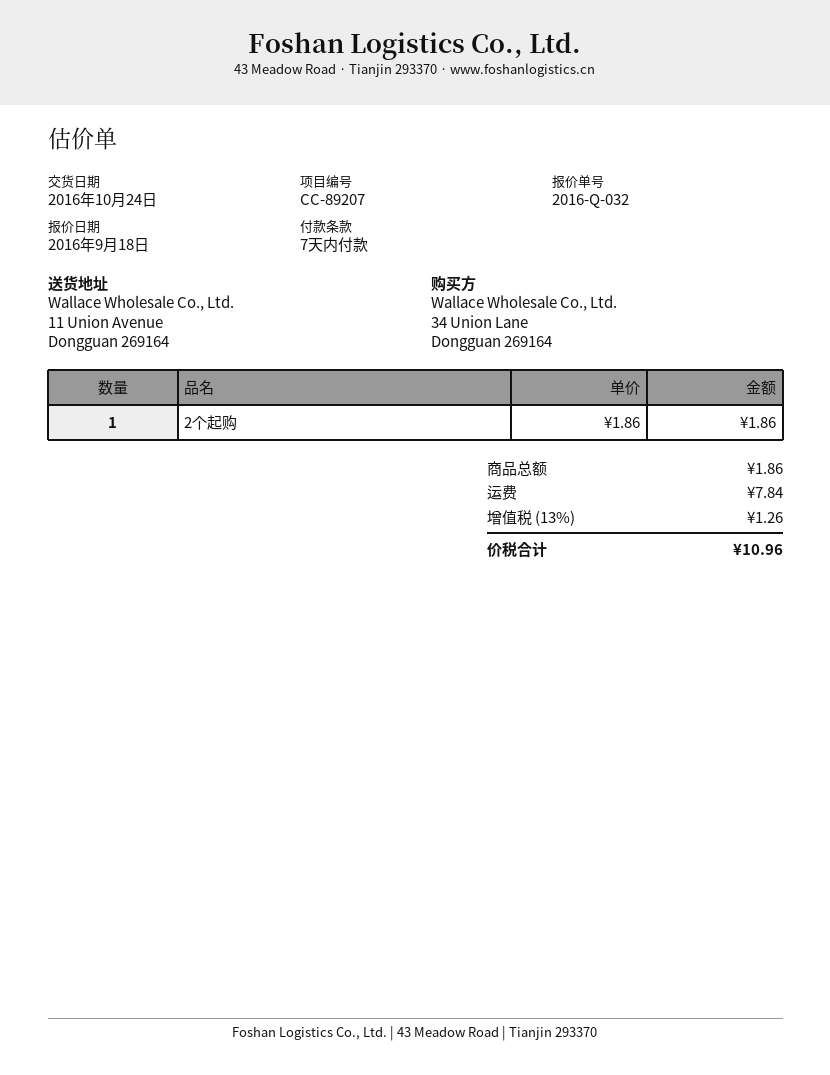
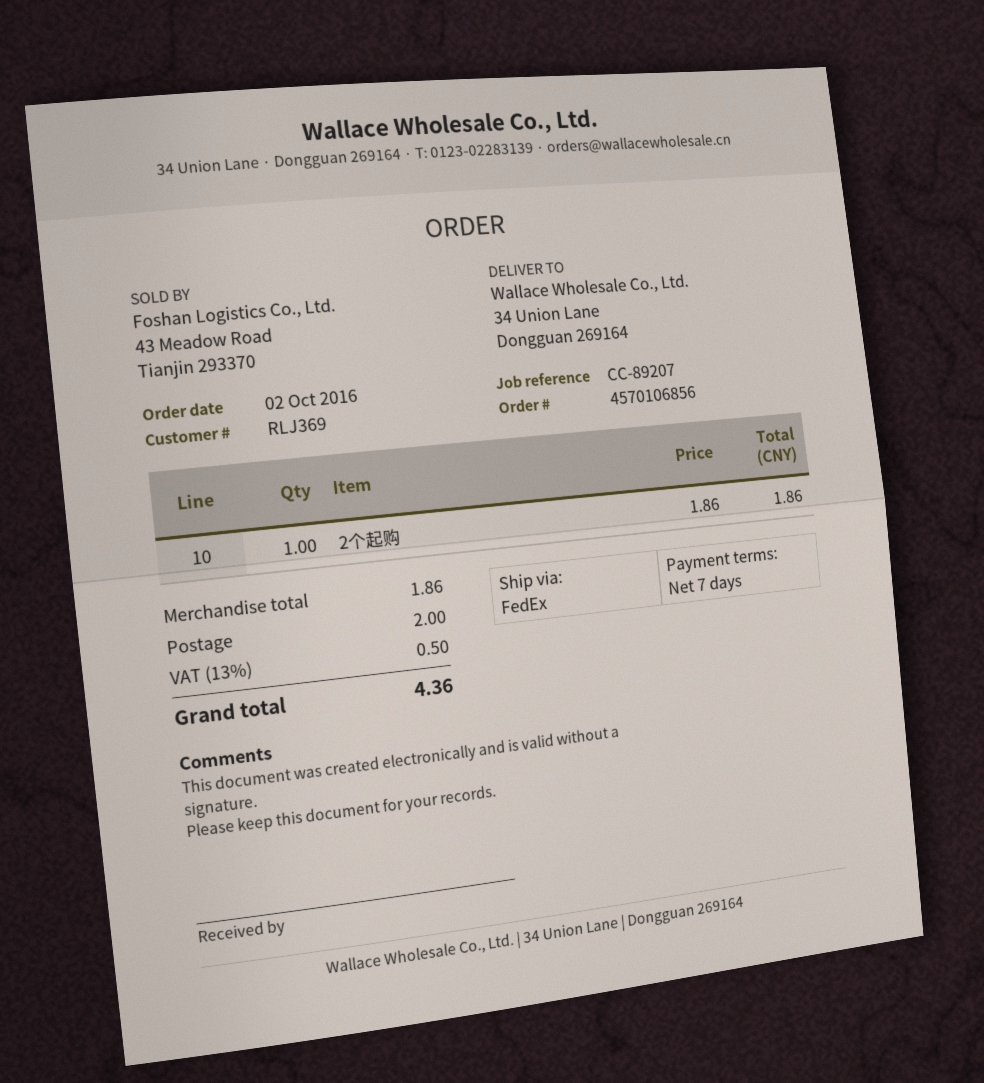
ship to: 11 Union Avenue, Dongguan 269164 -> 34 Union Lane, Dongguan 269164
shipping: 7.84 -> 2.00
tax: 13% = 1.26 -> 13% = 0.50
total: 10.96 -> 4.36

